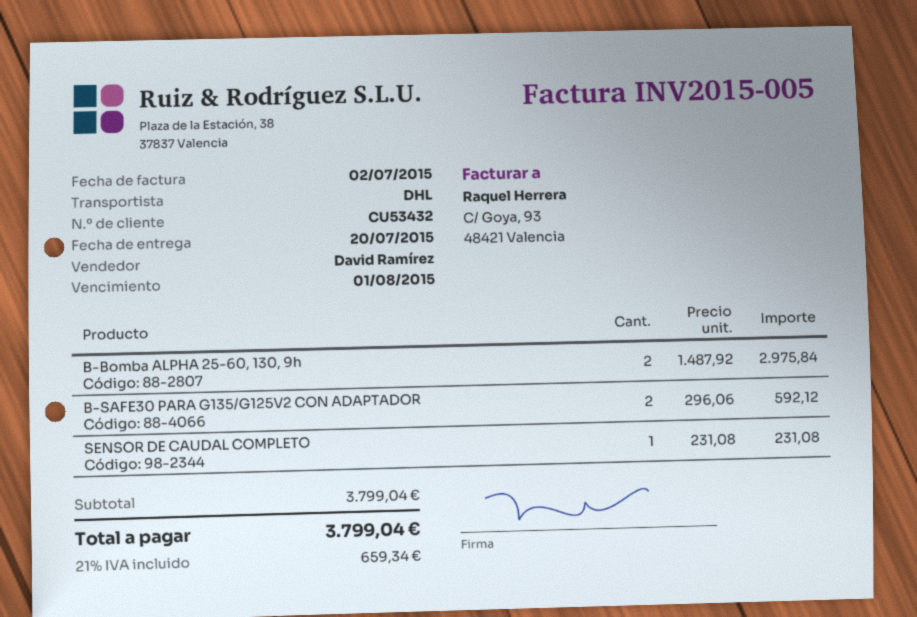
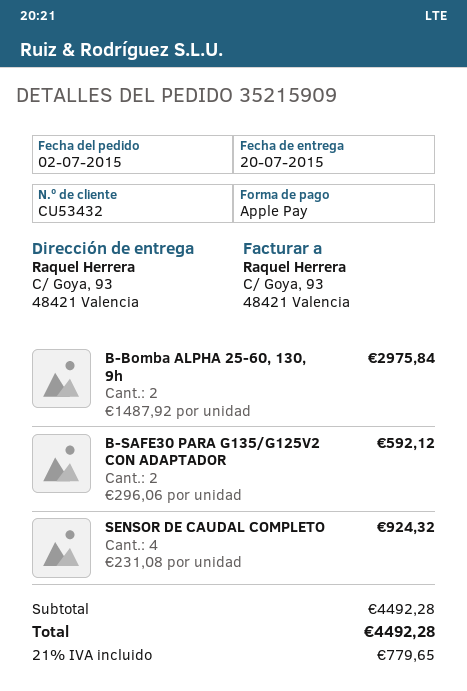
SENSOR DE CAUDAL COMPLETO: 1 x 231.08 = 231.08 -> 4 x 231.08 = 924.32
subtotal: 3799.04 -> 4492.28
tax: 21% = 659.34 -> 21% = 779.65
total: 3799.04 -> 4492.28

